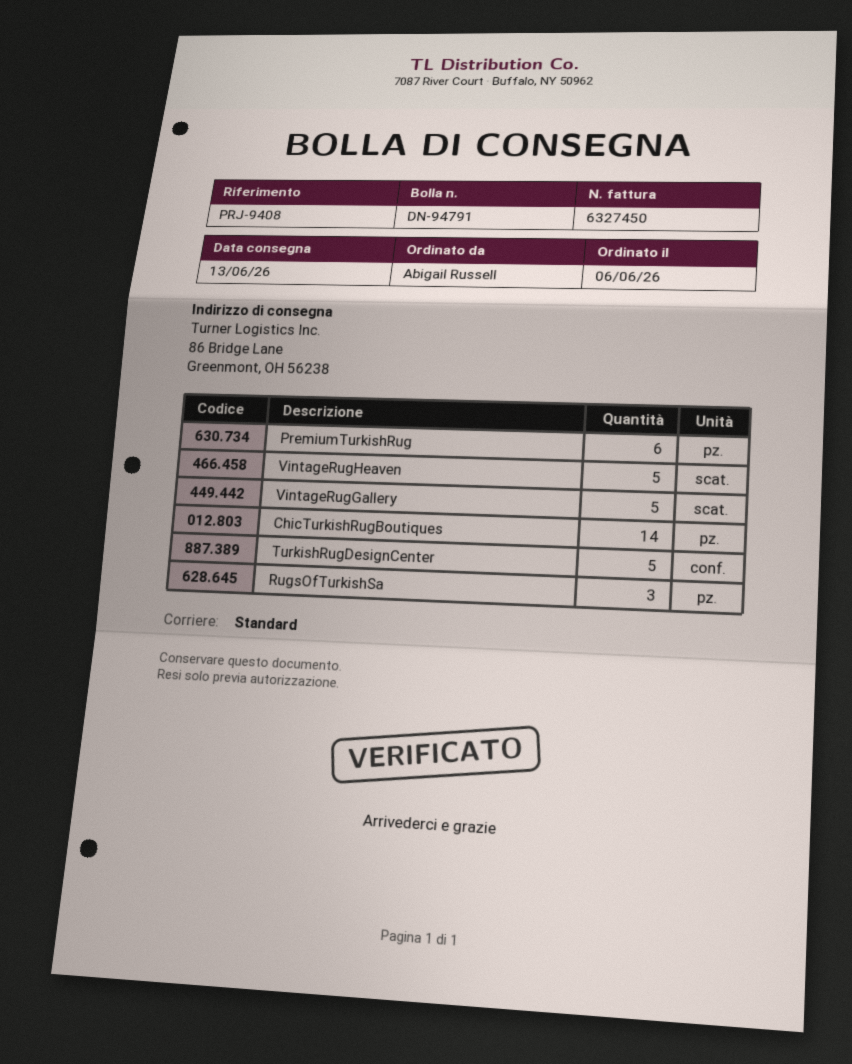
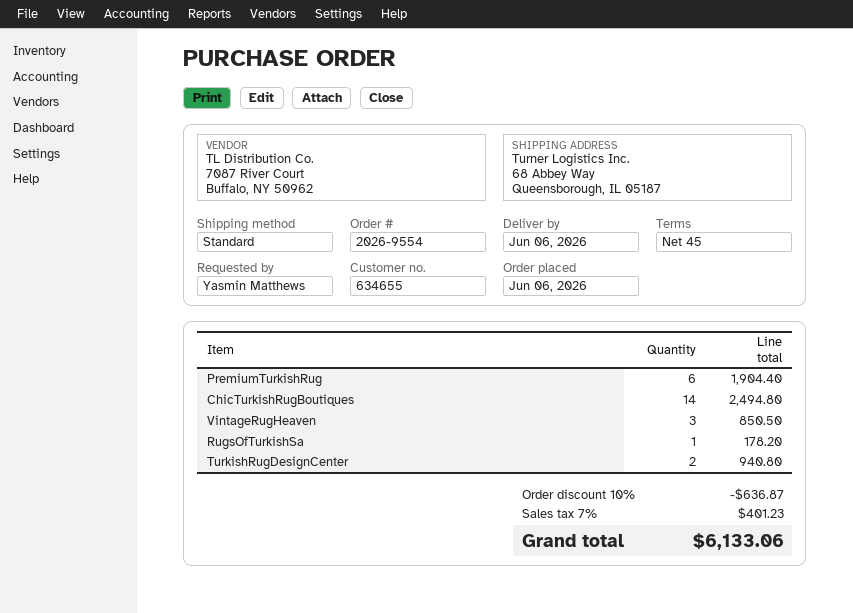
delivery date: 2026-06-13 -> 2026-06-06
ordered by: Abigail Russell -> Yasmin Matthews
ship to: 86 Bridge Lane, Greenmont, OH 56238 -> 68 Abbey Way, Queensborough, IL 05187
VintageRugHeaven: 5 -> 3
VintageRugGallery: 5 -> none
TurkishRugDesignCenter: 5 -> 2
RugsOfTurkishSa: 3 -> 1

